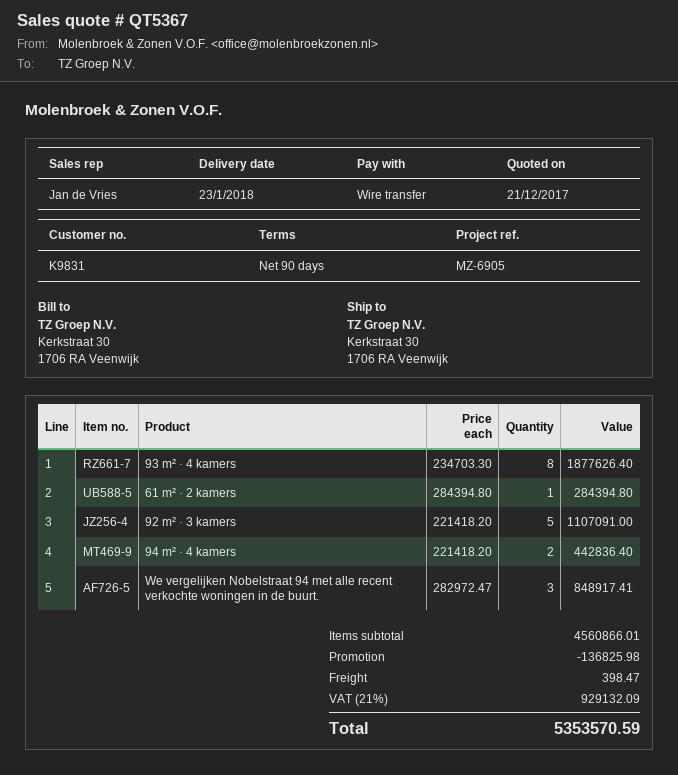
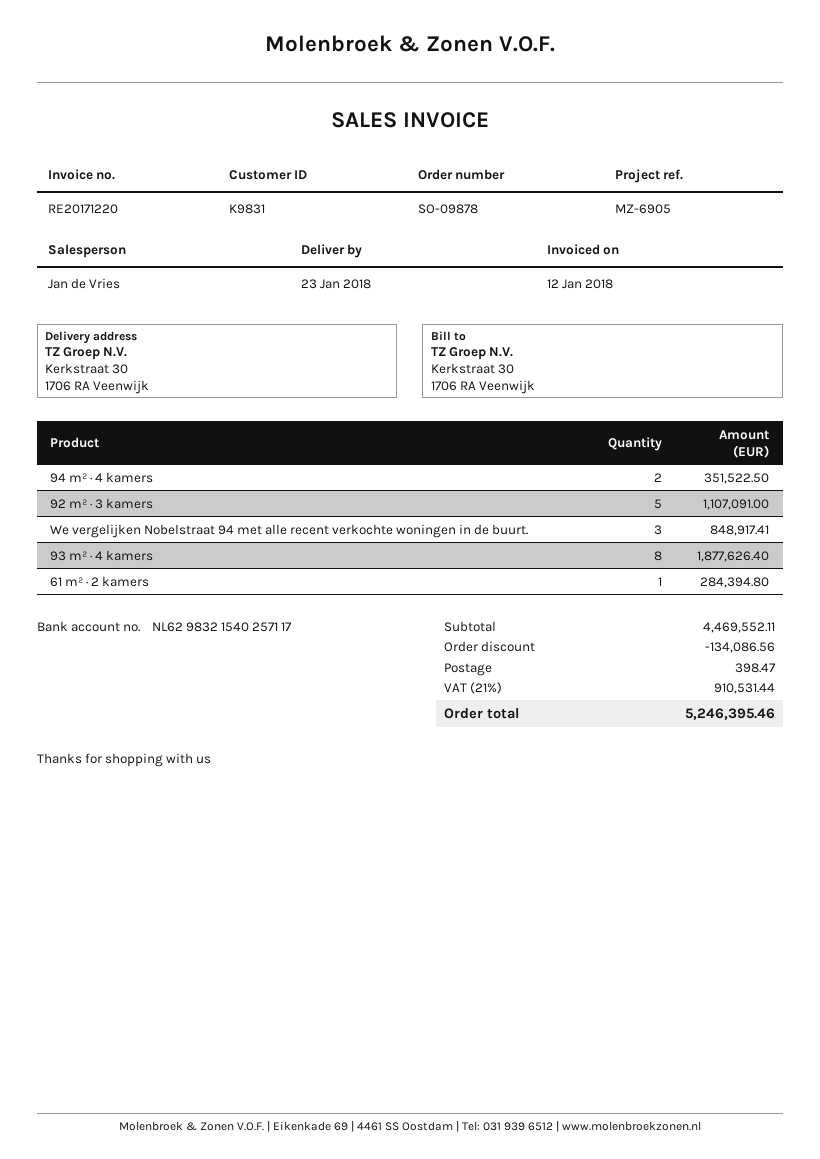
94 m² · 4 kamers: 2 for 442836.40 -> 2 for 351522.50
subtotal: 4560866.01 -> 4469552.11
discount: 136825.98 -> 134086.56
tax: 21% = 929132.09 -> 21% = 910531.44
total: 5353570.59 -> 5246395.46

